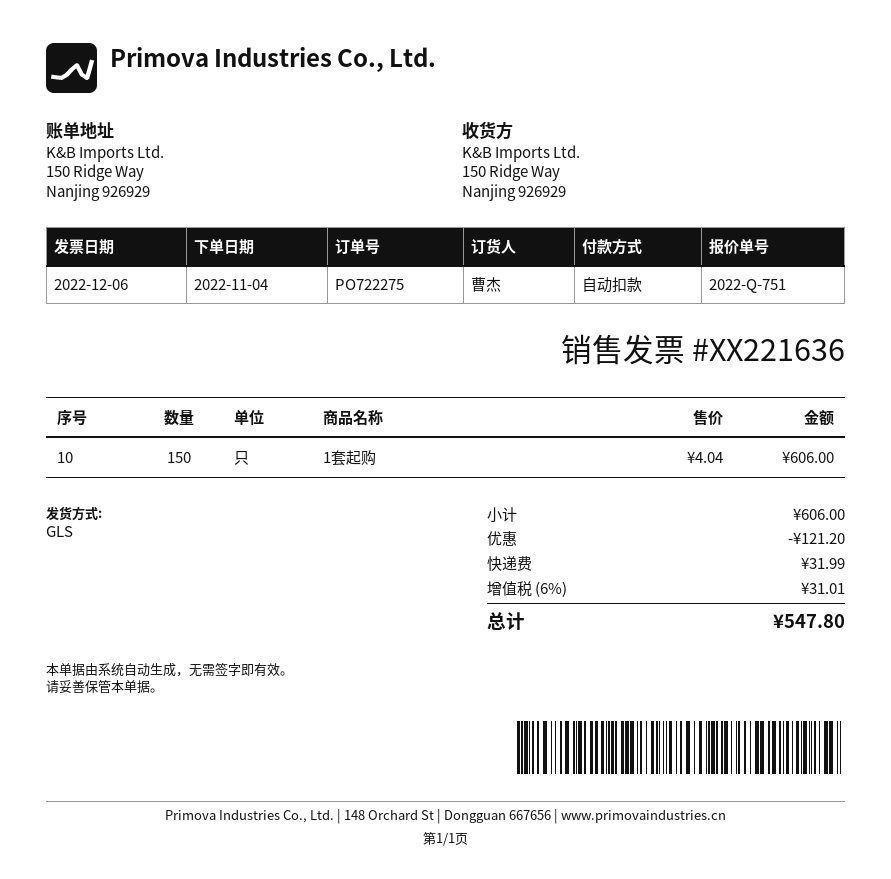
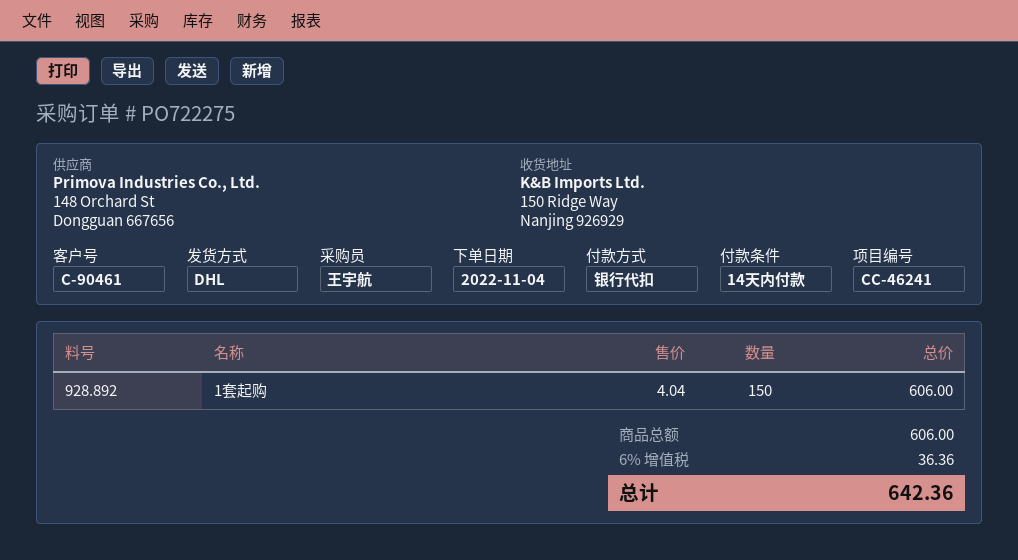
ordered by: 曹杰 -> 王宇航
shipping method: GLS -> DHL
discount: 121.20 -> none
shipping: 31.99 -> none
tax: 6% = 31.01 -> 6% = 36.36
total: 547.80 -> 642.36

